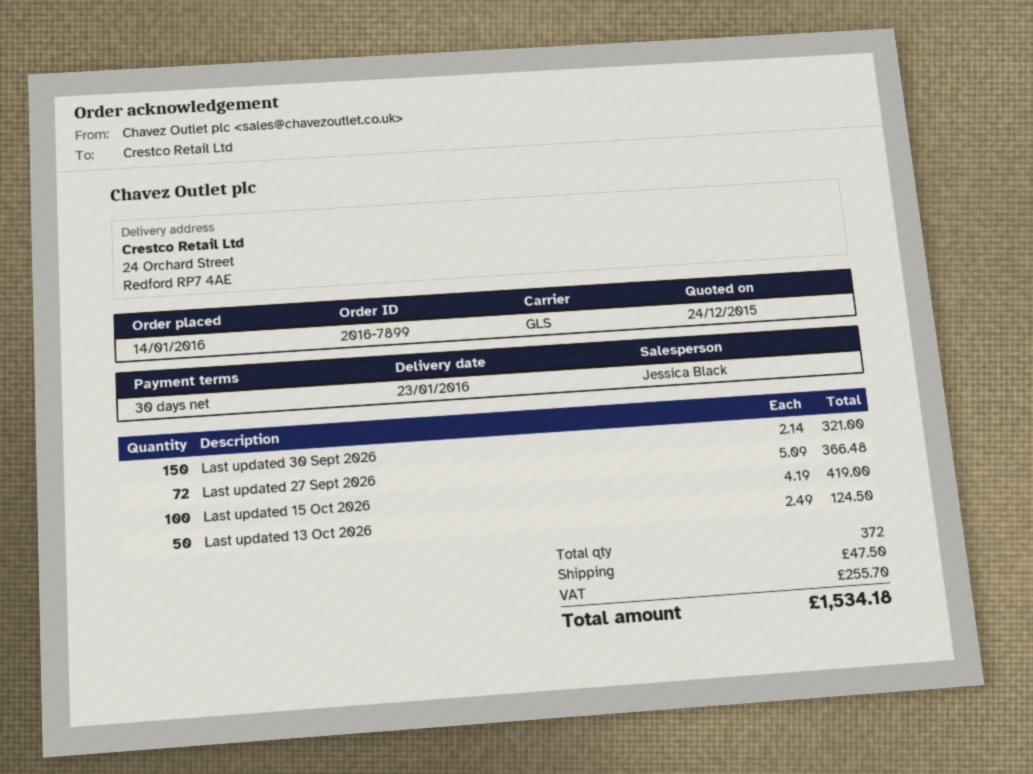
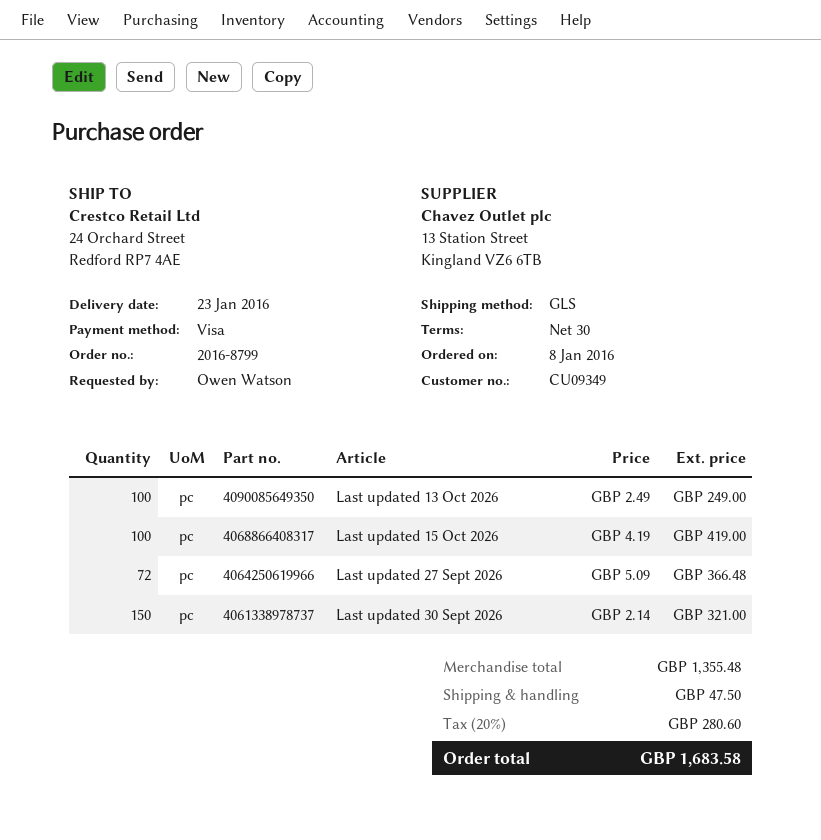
order number: 2016-7899 -> 2016-8799
order date: 2016-01-14 -> 2016-01-08
Last updated 13 Oct 2026: 50 x 2.49 = 124.50 -> 100 x 2.49 = 249.00
tax: 255.70 -> 280.60
total: 1534.18 -> 1683.58

